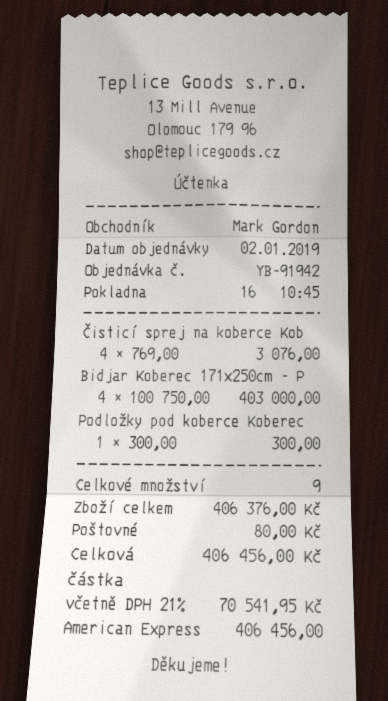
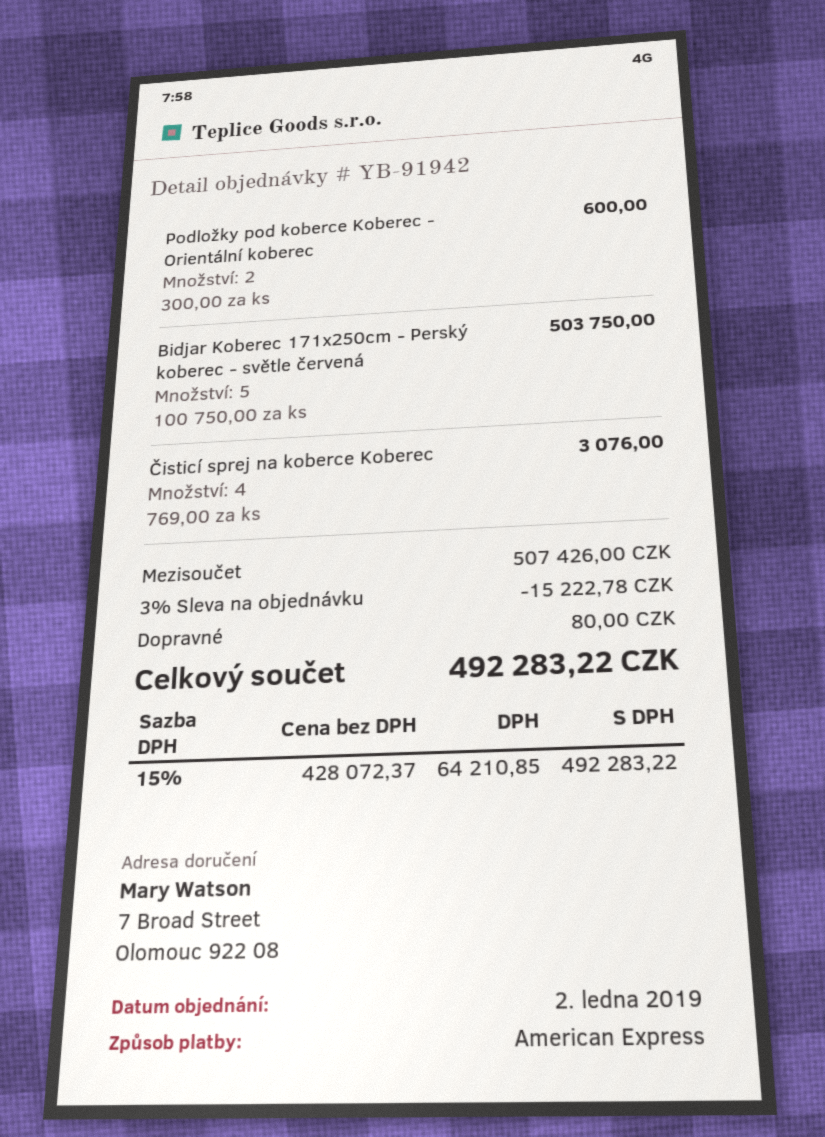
Bidjar Koberec 171x250cm - P: 4 x 100750.00 = 403000.00 -> 5 x 100750.00 = 503750.00
Podložky pod koberce Koberec: 1 x 300.00 = 300.00 -> 2 x 300.00 = 600.00
subtotal: 406376.00 -> 507426.00
discount: none -> 3% = 15222.78
tax: 21% = 70541.95 -> 15% = 64210.85
total: 406456.00 -> 492283.22

